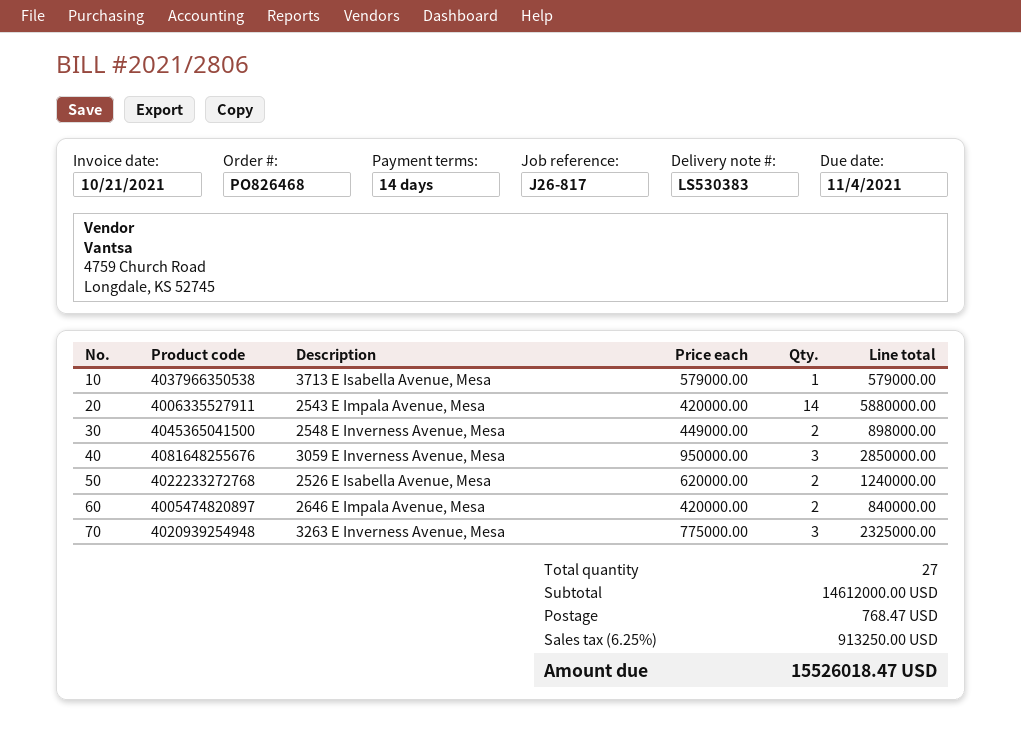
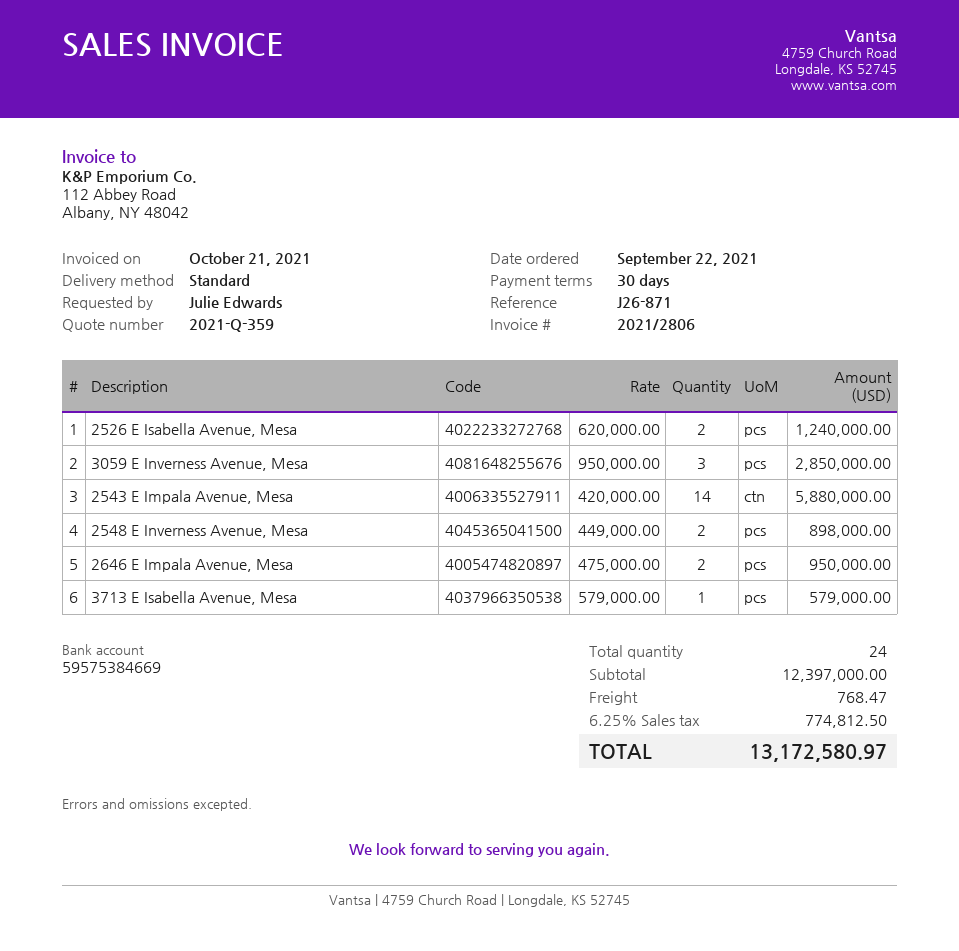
payment terms: 14 days -> 30 days
reference: J26-817 -> J26-871
2646 E Impala Avenue, Mesa: 2 x 420000.00 = 840000.00 -> 2 x 475000.00 = 950000.00
3263 E Inverness Avenue, Mesa: 3 x 775000.00 = 2325000.00 -> none
total quantity: 27 -> 24
subtotal: 14612000.00 -> 12397000.00
tax: 6.25% = 913250.00 -> 6.25% = 774812.50
total: 15526018.47 -> 13172580.97

